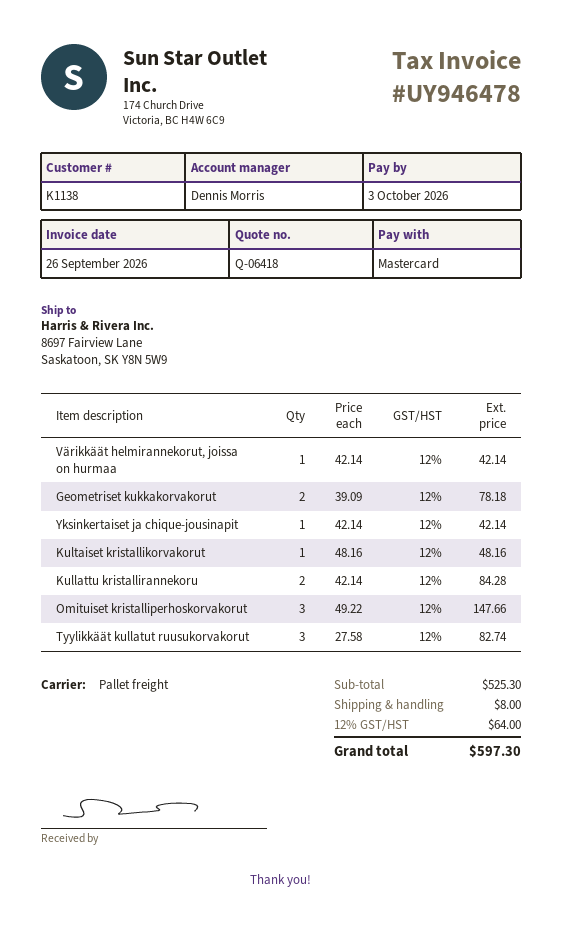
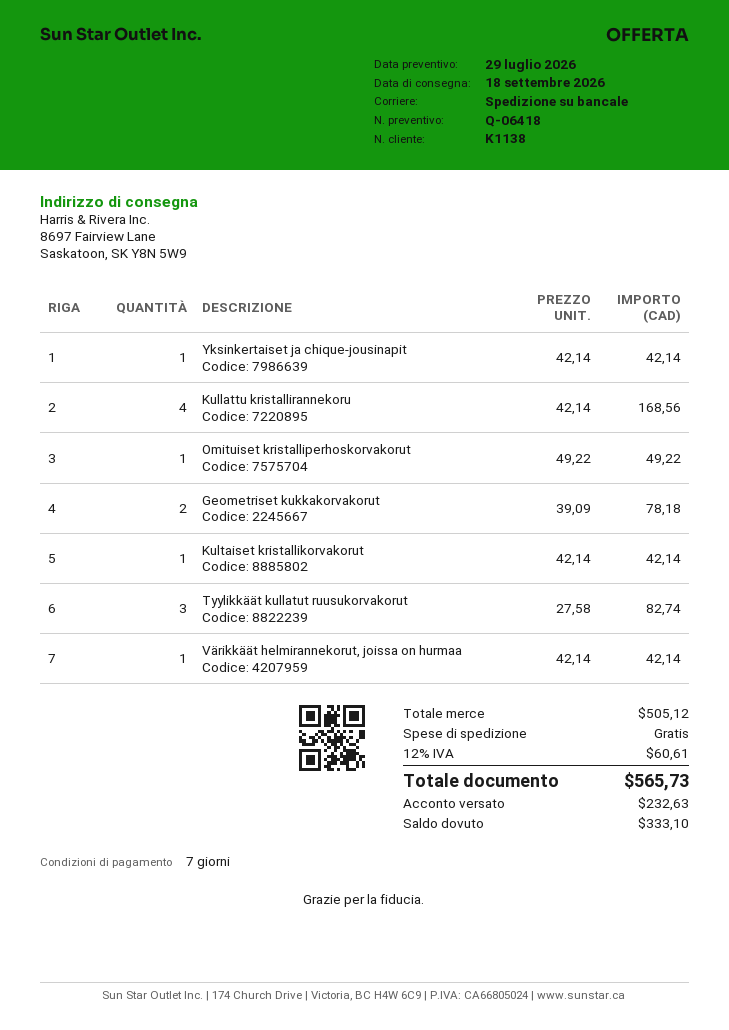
Kultaiset kristallikorvakorut: 1 x 48.16 = 48.16 -> 1 x 42.14 = 42.14
Kullattu kristallirannekoru: 2 x 42.14 = 84.28 -> 4 x 42.14 = 168.56
Omituiset kristalliperhoskorvakorut: 3 x 49.22 = 147.66 -> 1 x 49.22 = 49.22
subtotal: 525.30 -> 505.12
shipping: 8.00 -> 0.00
tax: 12% = 64.00 -> 12% = 60.61
total: 597.30 -> 565.73

